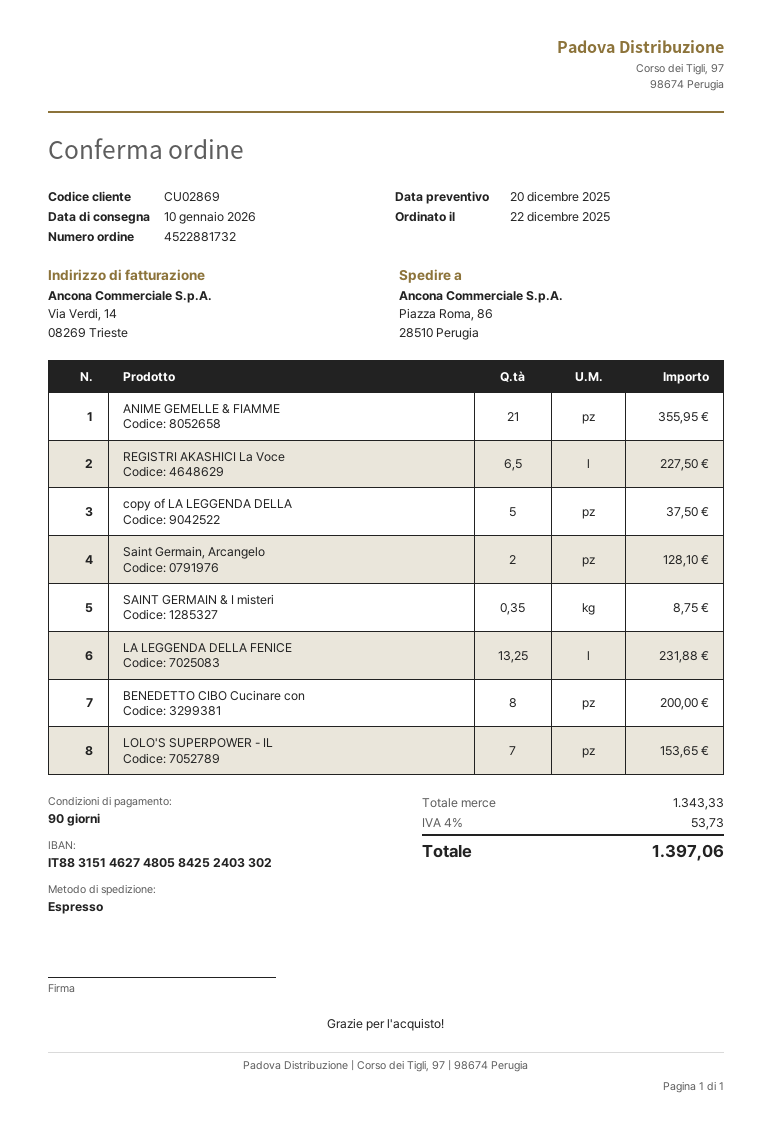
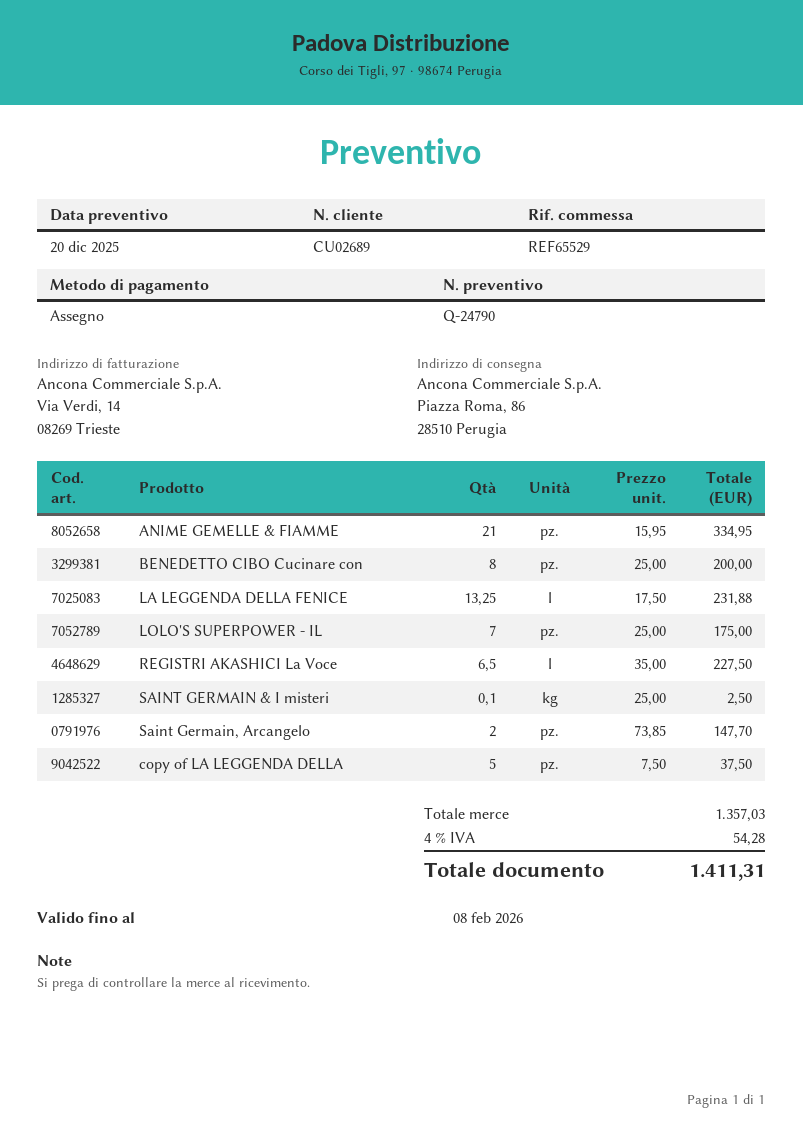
customer number: CU02869 -> CU02689
ANIME GEMELLE & FIAMME: 21 for 355.95 -> 21 for 334.95
Saint Germain, Arcangelo: 2 for 128.10 -> 2 for 147.70
SAINT GERMAIN & I misteri: 0.35 for 8.75 -> 0.1 for 2.50
LOLO'S SUPERPOWER - IL: 7 for 153.65 -> 7 for 175.00
subtotal: 1343.33 -> 1357.03
tax: 4% = 53.73 -> 4% = 54.28
total: 1397.06 -> 1411.31

